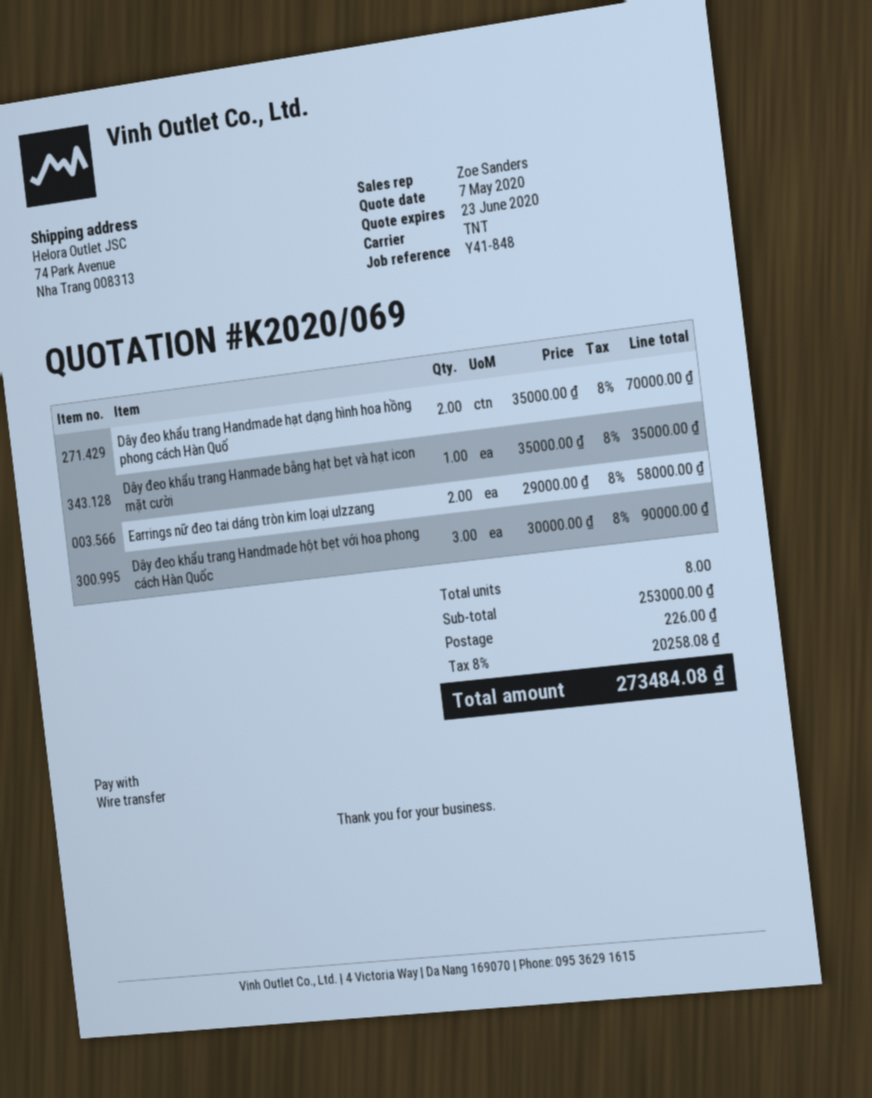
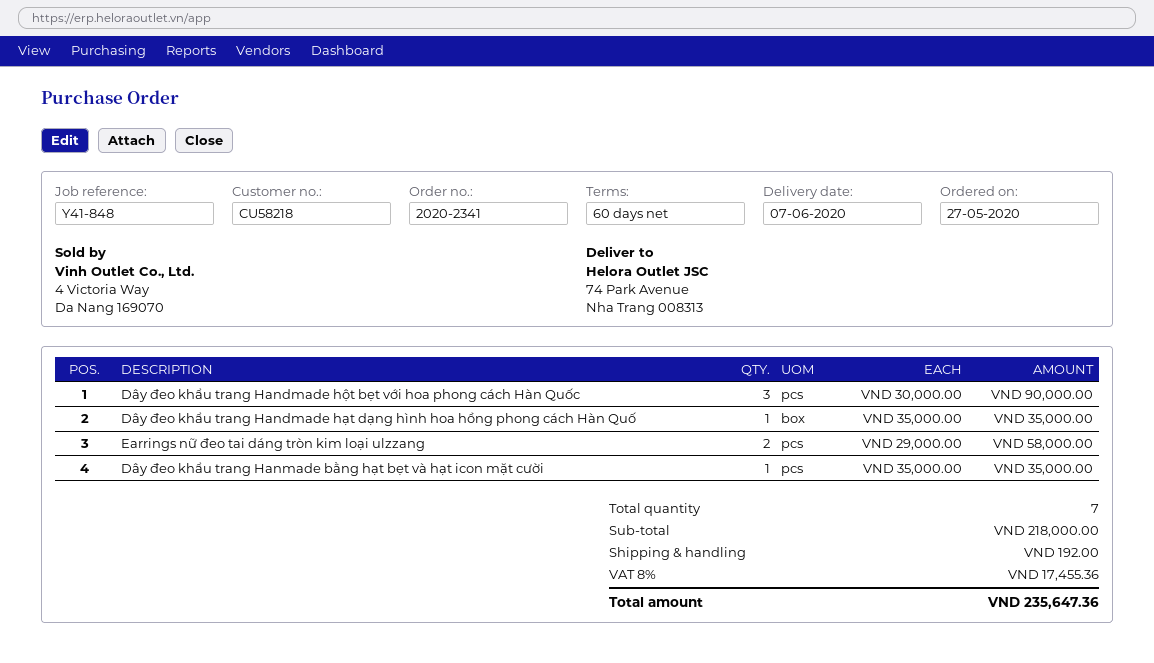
Dây đeo khẩu trang Handmade hạt dạng hình hoa hồng phong cách Hàn Quố: 2 x 35000.00 = 70000.00 -> 1 x 35000.00 = 35000.00
total quantity: 8 -> 7
subtotal: 253000.00 -> 218000.00
shipping: 226.00 -> 192.00
tax: 8% = 20258.08 -> 8% = 17455.36
total: 273484.08 -> 235647.36

